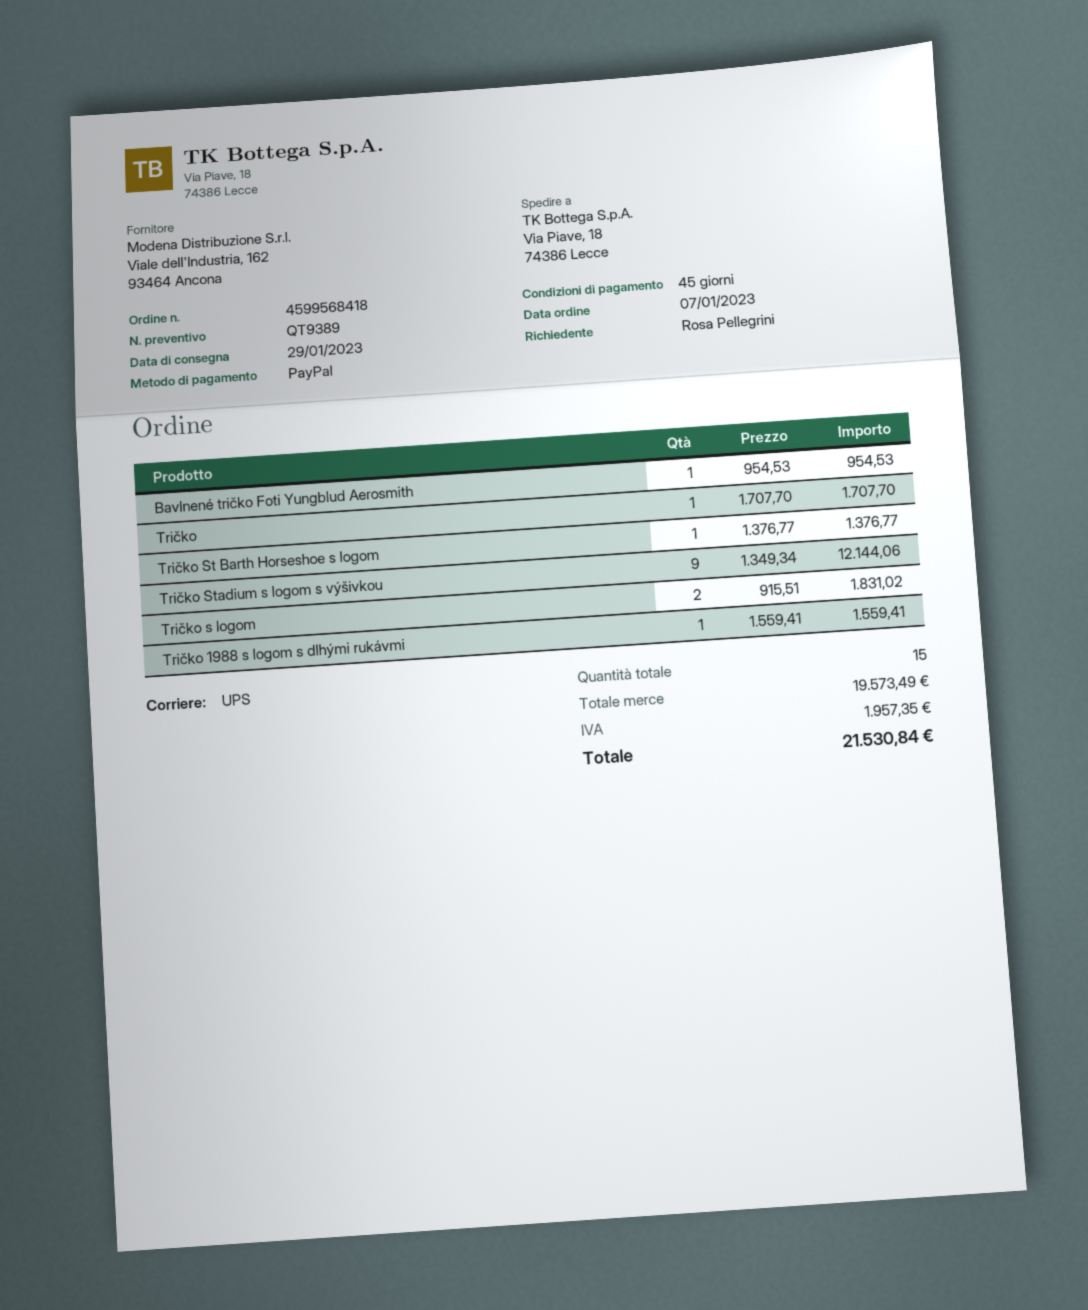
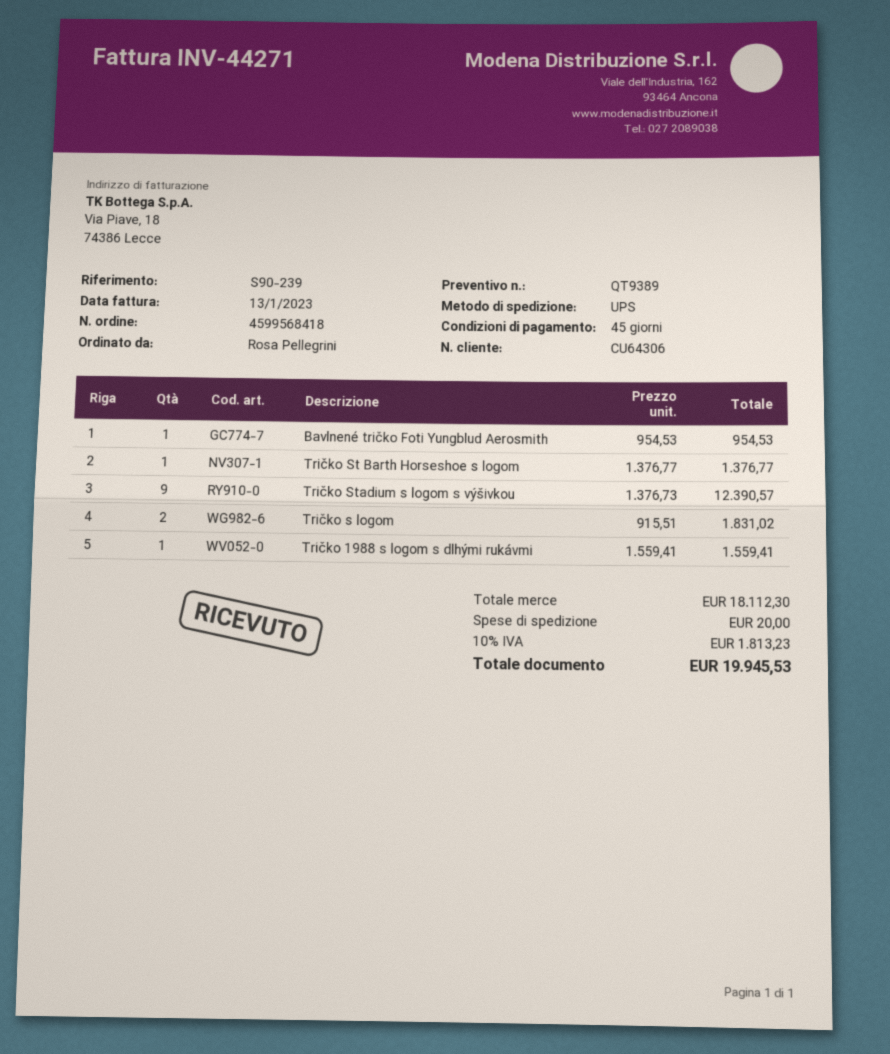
Tričko: 1 x 1707.70 = 1707.70 -> none
Tričko Stadium s logom s výšivkou: 9 x 1349.34 = 12144.06 -> 9 x 1376.73 = 12390.57
subtotal: 19573.49 -> 18112.30
shipping: none -> 20.00
tax: 1957.35 -> 1813.23
total: 21530.84 -> 19945.53

